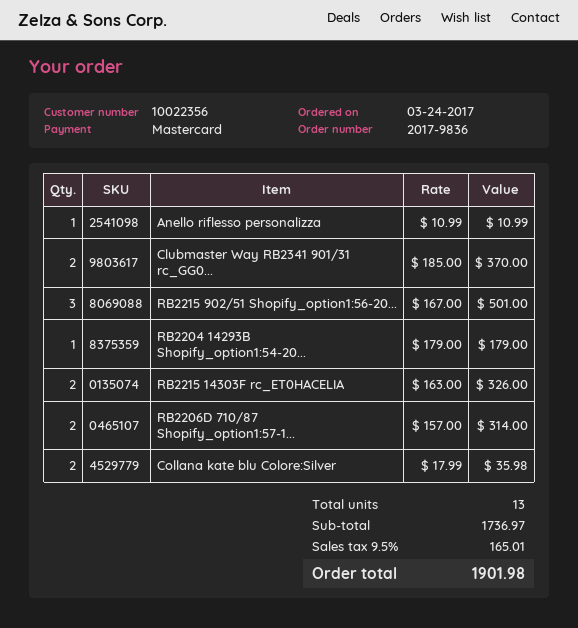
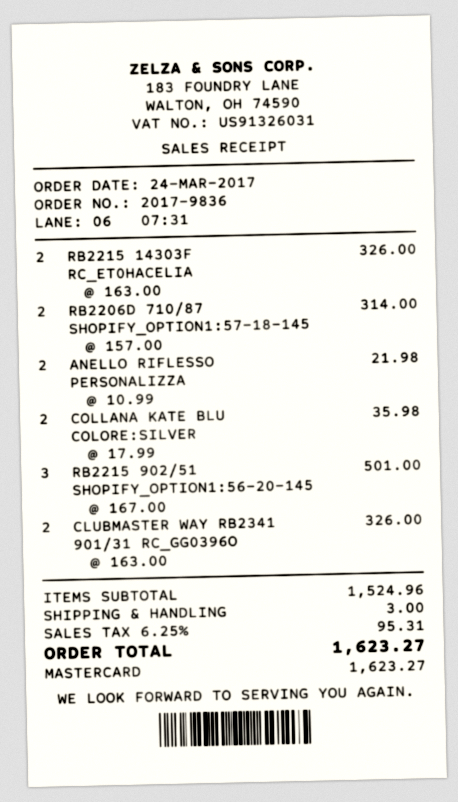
Anello riflesso personalizza: 1 x 10.99 = 10.99 -> 2 x 10.99 = 21.98
Clubmaster Way RB2341 901/31 rc_GG0...: 2 x 185.00 = 370.00 -> 2 x 163.00 = 326.00
RB2204 14293B Shopify_option1:54-20...: 1 x 179.00 = 179.00 -> none
subtotal: 1736.97 -> 1524.96
shipping: none -> 3.00
tax: 9.5% = 165.01 -> 6.25% = 95.31
total: 1901.98 -> 1623.27

